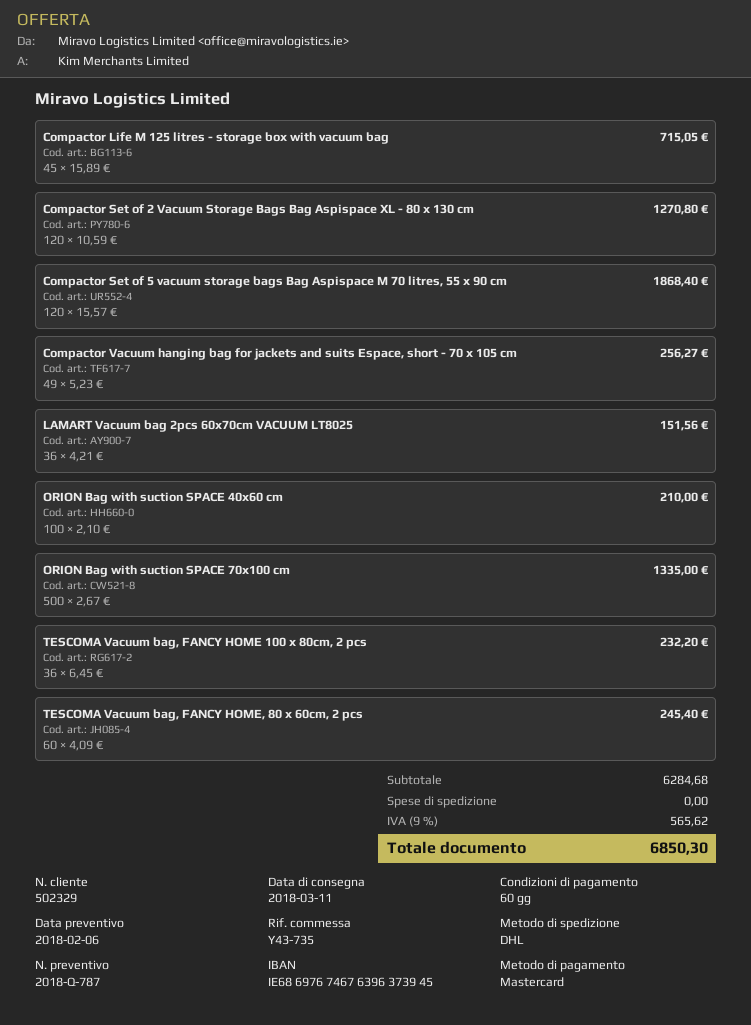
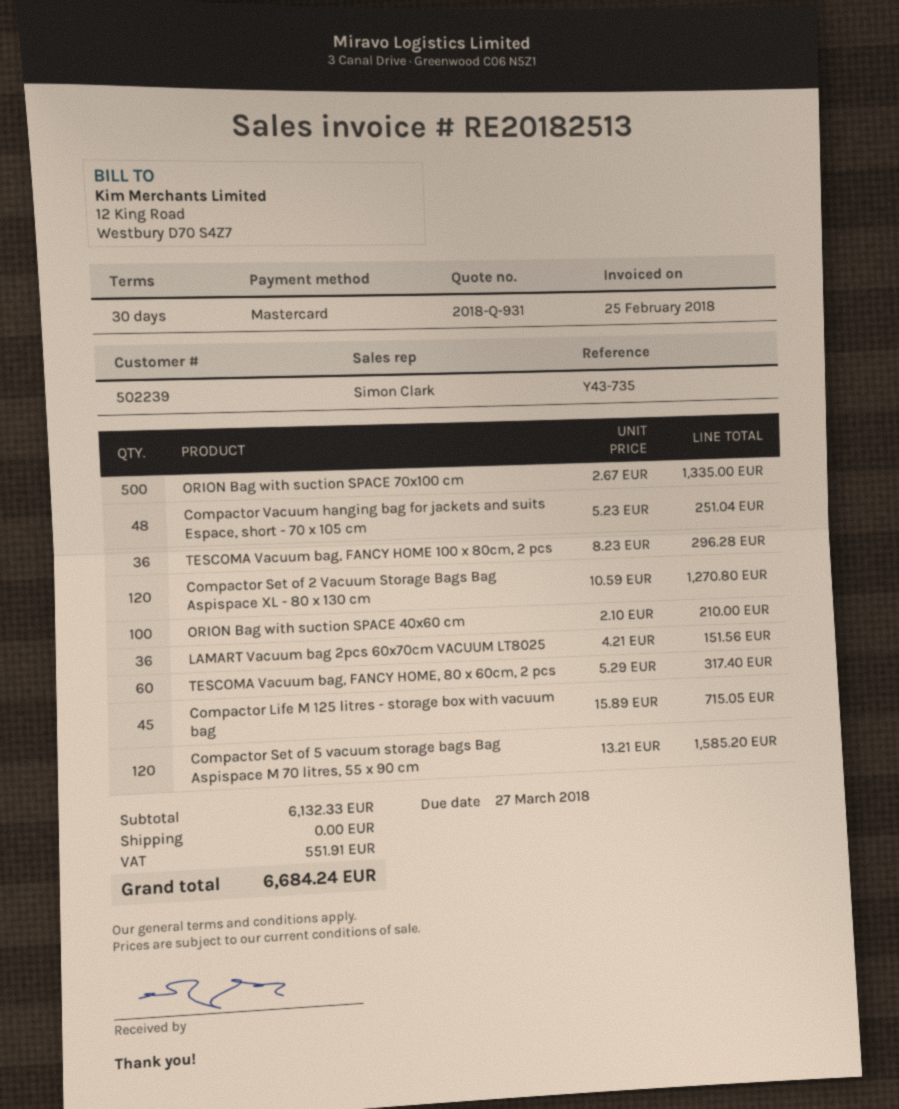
quote number: 2018-Q-787 -> 2018-Q-931
payment terms: 60 days -> 30 days
customer number: 502329 -> 502239
Compactor Set of 5 vacuum storage bags Bag Aspispace M 70 litres, 55 x 90 cm: 120 x 15.57 = 1868.40 -> 120 x 13.21 = 1585.20
Compactor Vacuum hanging bag for jackets and suits Espace, short - 70 x 105 cm: 49 x 5.23 = 256.27 -> 48 x 5.23 = 251.04
TESCOMA Vacuum bag, FANCY HOME 100 x 80cm, 2 pcs: 36 x 6.45 = 232.20 -> 36 x 8.23 = 296.28
TESCOMA Vacuum bag, FANCY HOME, 80 x 60cm, 2 pcs: 60 x 4.09 = 245.40 -> 60 x 5.29 = 317.40
subtotal: 6284.68 -> 6132.33
tax: 565.62 -> 551.91
total: 6850.30 -> 6684.24

